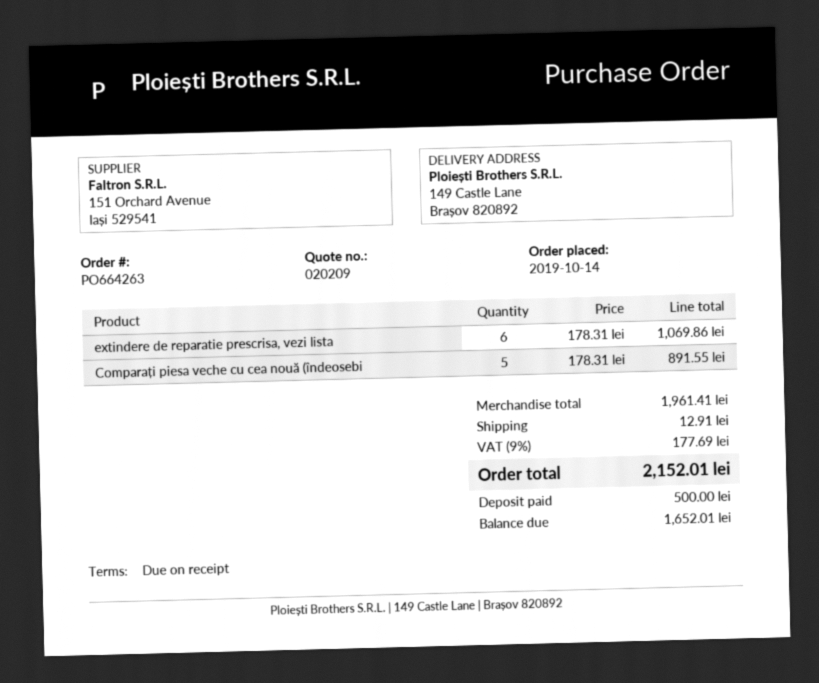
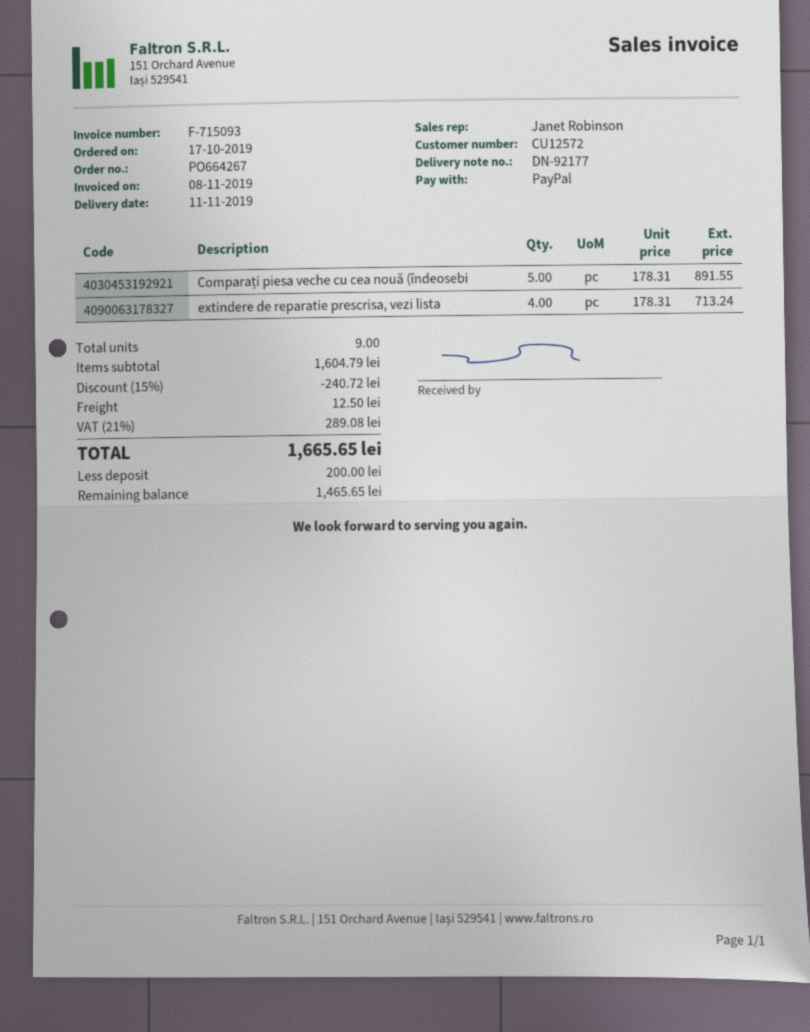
order number: PO664263 -> PO664267
order date: 2019-10-14 -> 2019-10-17
extindere de reparatie prescrisa, vezi lista: 6 x 178.31 = 1069.86 -> 4 x 178.31 = 713.24
subtotal: 1961.41 -> 1604.79
discount: none -> 15% = 240.72
shipping: 12.91 -> 12.50
tax: 9% = 177.69 -> 21% = 289.08
total: 2152.01 -> 1665.65
deposit: 500.00 -> 200.00
balance: 1652.01 -> 1465.65

